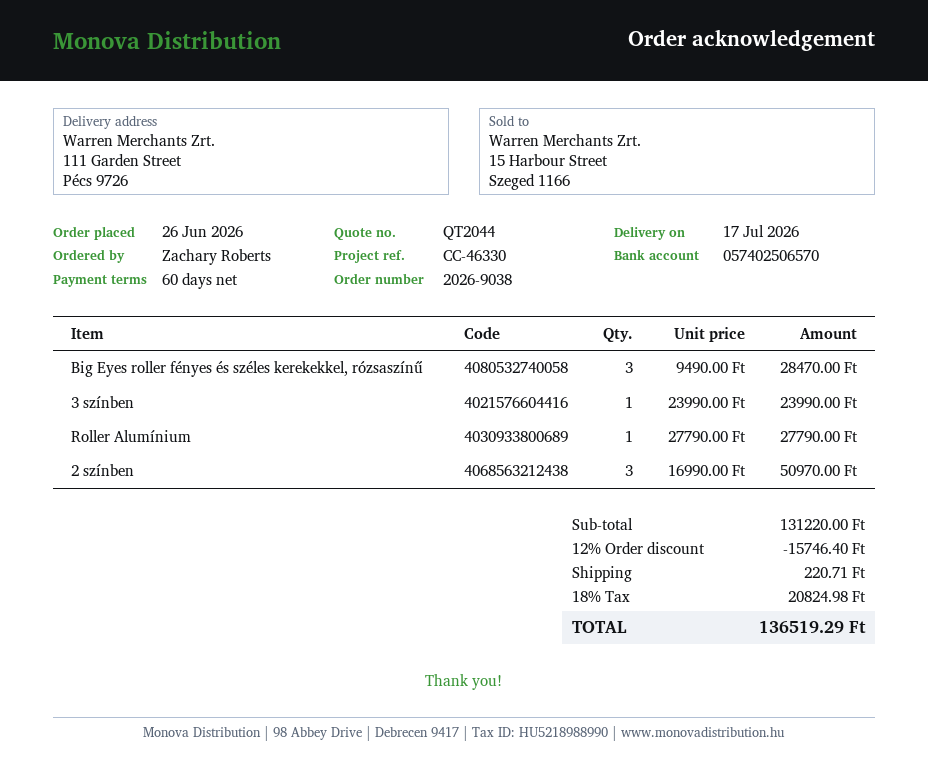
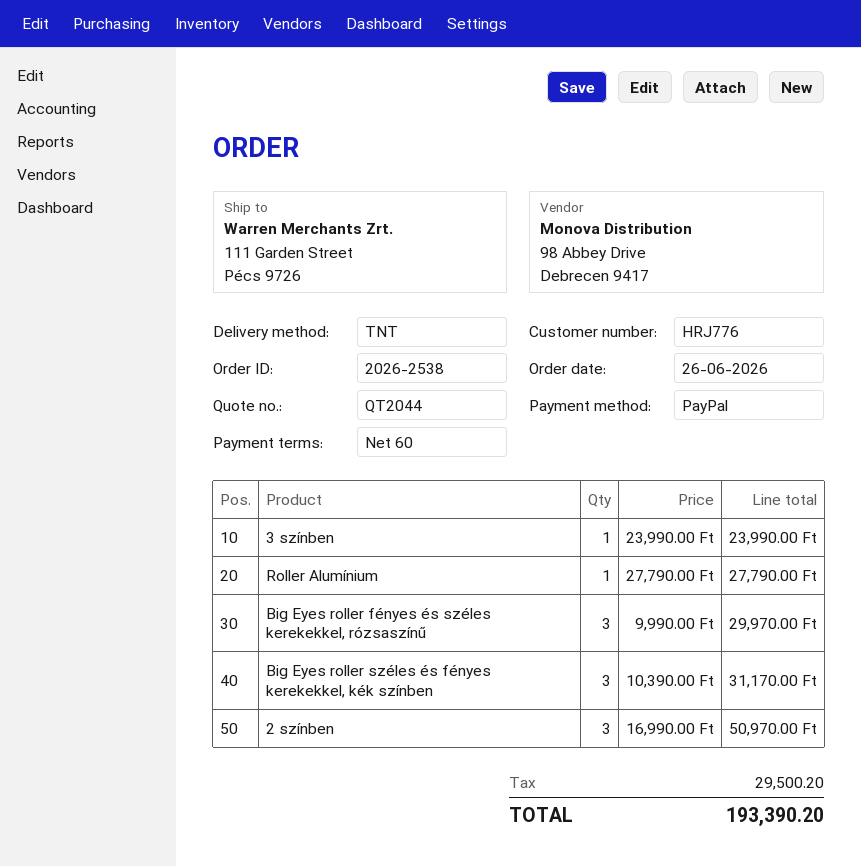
order number: 2026-9038 -> 2026-2538
Big Eyes roller fényes és széles kerekekkel, rózsaszínű: 3 x 9490.00 = 28470.00 -> 3 x 9990.00 = 29970.00
Big Eyes roller széles és fényes kerekekkel, kék színben: none -> 3 x 10390.00 = 31170.00
discount: 12% = 15746.40 -> none
shipping: 220.71 -> none
tax: 20824.98 -> 29500.20
total: 136519.29 -> 193390.20

